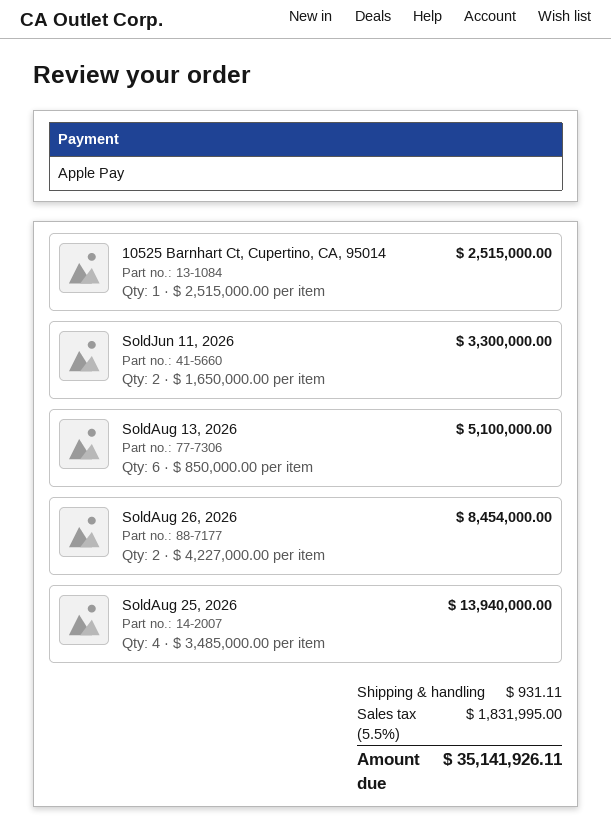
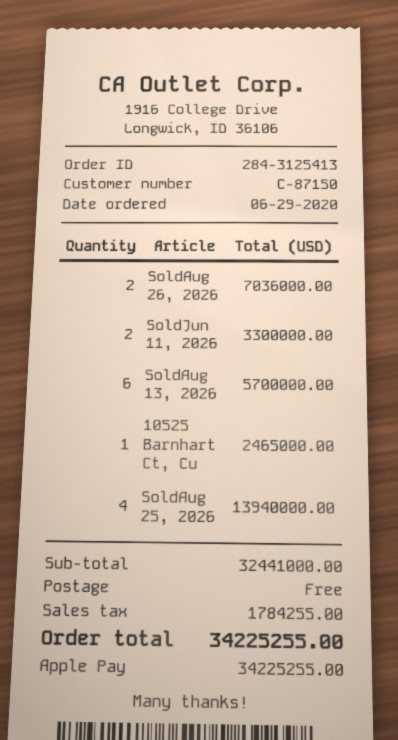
10525 Barnhart Ct, Cupertino, CA, 95014: 1 for 2515000.00 -> 1 for 2465000.00
SoldAug 13, 2026: 6 for 5100000.00 -> 6 for 5700000.00
SoldAug 26, 2026: 2 for 8454000.00 -> 2 for 7036000.00
shipping: 931.11 -> 0.00
tax: 1831995.00 -> 1784255.00
total: 35141926.11 -> 34225255.00

